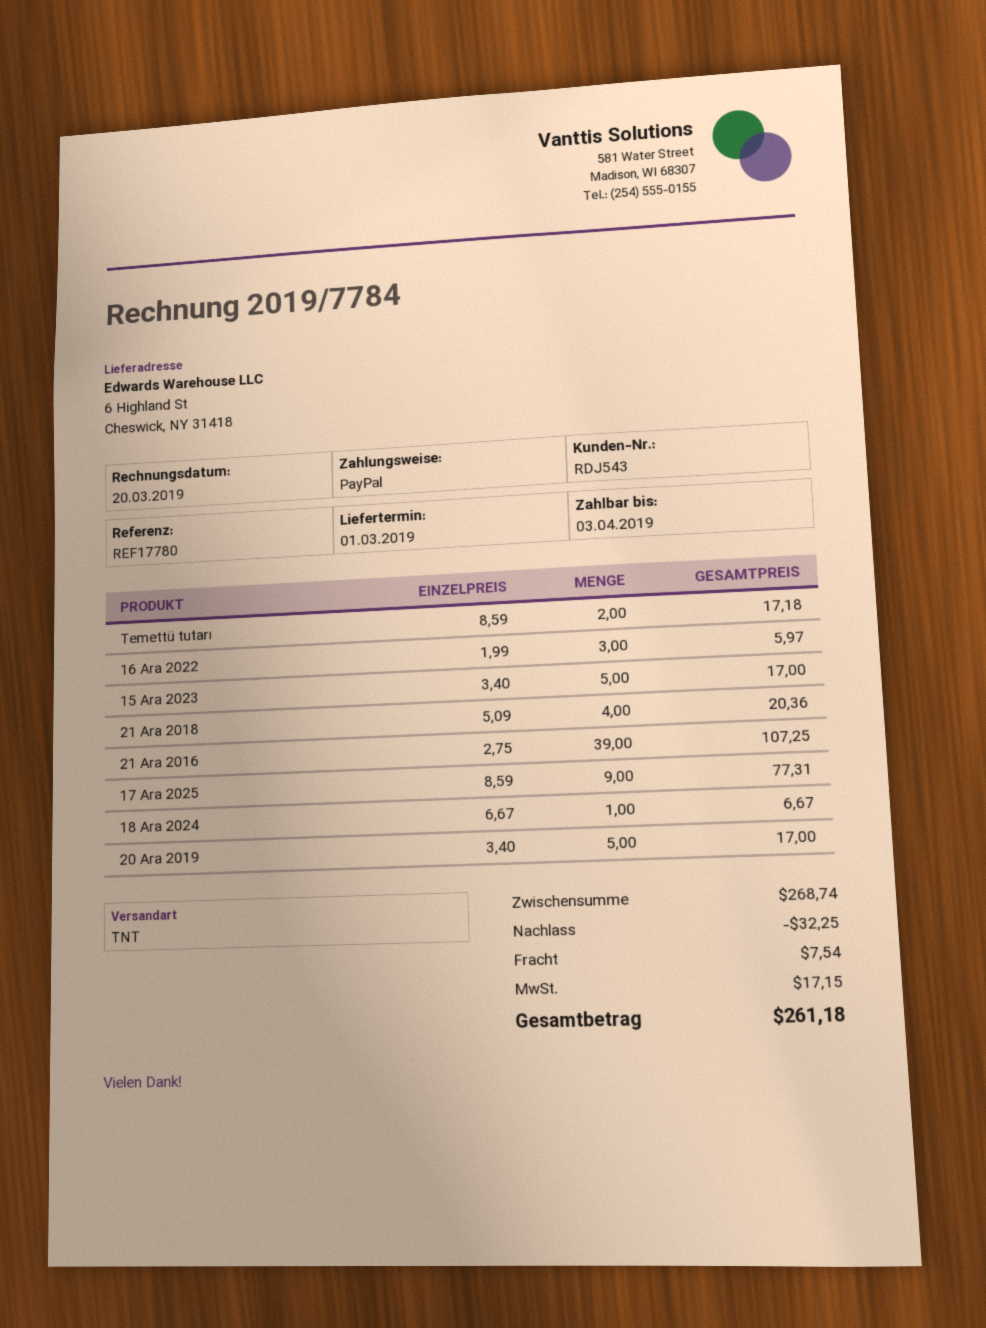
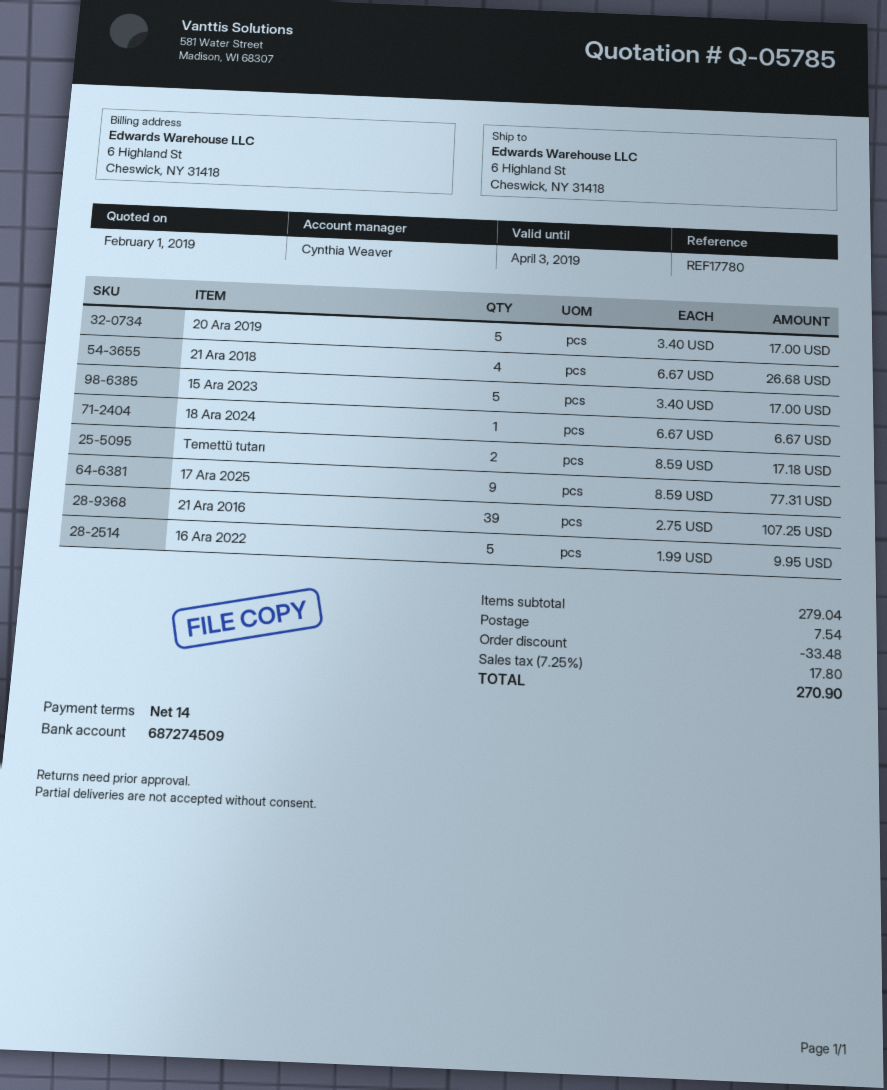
16 Ara 2022: 3 x 1.99 = 5.97 -> 5 x 1.99 = 9.95
21 Ara 2018: 4 x 5.09 = 20.36 -> 4 x 6.67 = 26.68
subtotal: 268.74 -> 279.04
discount: 32.25 -> 33.48
tax: 17.15 -> 17.80
total: 261.18 -> 270.90

